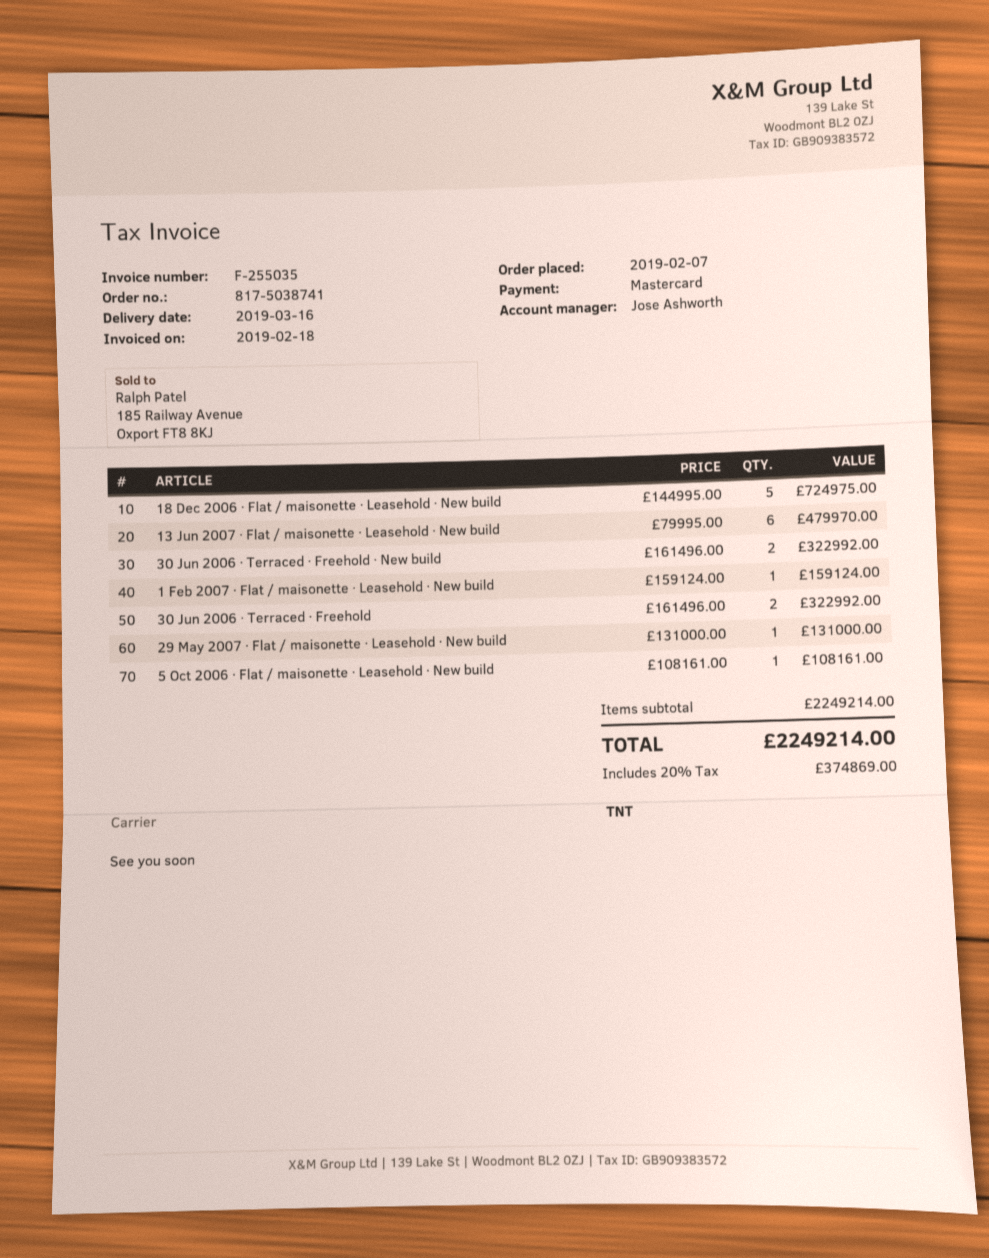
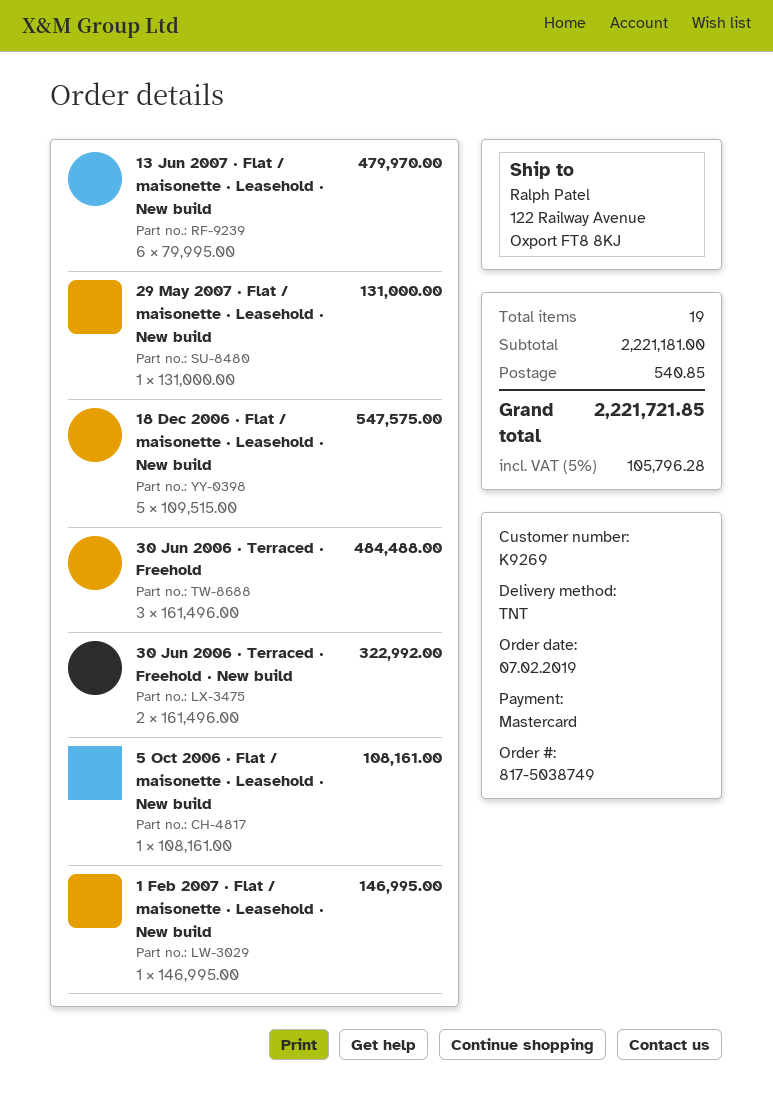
order number: 817-5038741 -> 817-5038749
18 Dec 2006 · Flat / maisonette · Leasehold · New build: 5 x 144995.00 = 724975.00 -> 5 x 109515.00 = 547575.00
1 Feb 2007 · Flat / maisonette · Leasehold · New build: 1 x 159124.00 = 159124.00 -> 1 x 146995.00 = 146995.00
30 Jun 2006 · Terraced · Freehold: 2 x 161496.00 = 322992.00 -> 3 x 161496.00 = 484488.00
subtotal: 2249214.00 -> 2221181.00
shipping: none -> 540.85
tax: 20% = 374869.00 -> 5% = 105796.28
total: 2249214.00 -> 2221721.85

